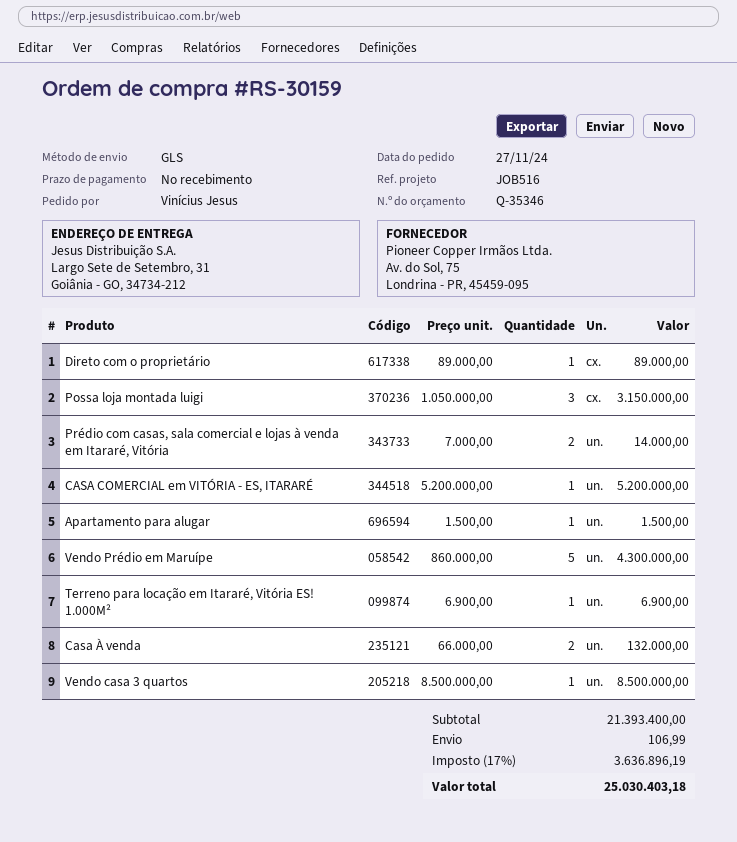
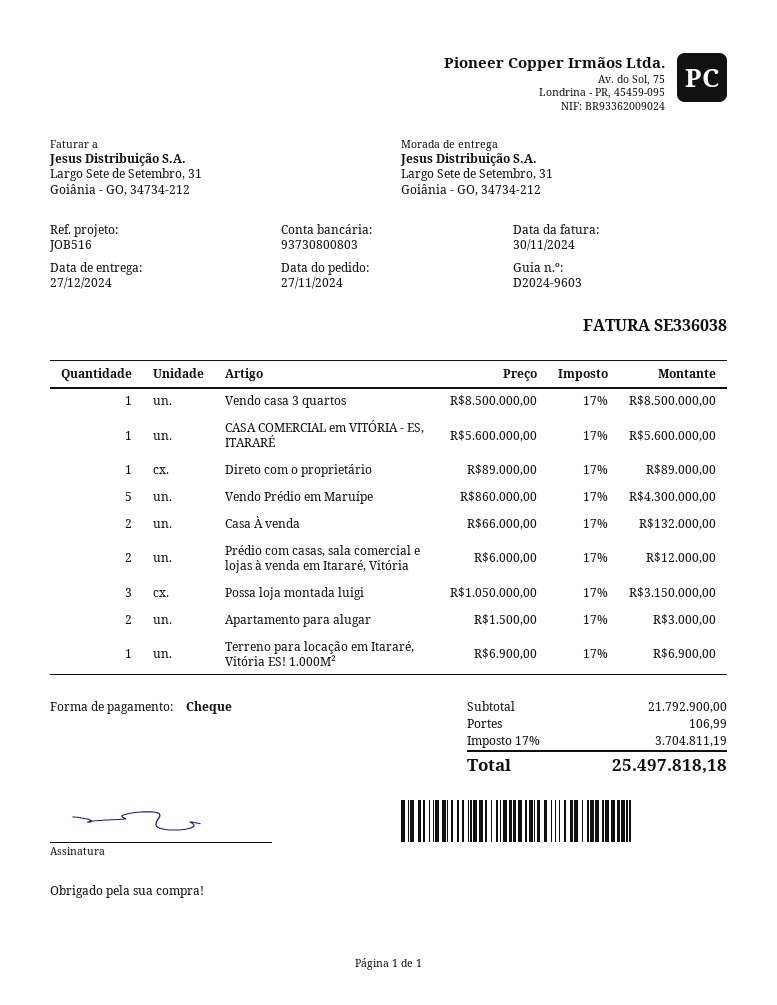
Prédio com casas, sala comercial e lojas à venda em Itararé, Vitória: 2 x 7000.00 = 14000.00 -> 2 x 6000.00 = 12000.00
CASA COMERCIAL em VITÓRIA - ES, ITARARÉ: 1 x 5200000.00 = 5200000.00 -> 1 x 5600000.00 = 5600000.00
Apartamento para alugar: 1 x 1500.00 = 1500.00 -> 2 x 1500.00 = 3000.00
subtotal: 21393400.00 -> 21792900.00
tax: 17% = 3636896.19 -> 17% = 3704811.19
total: 25030403.18 -> 25497818.18

